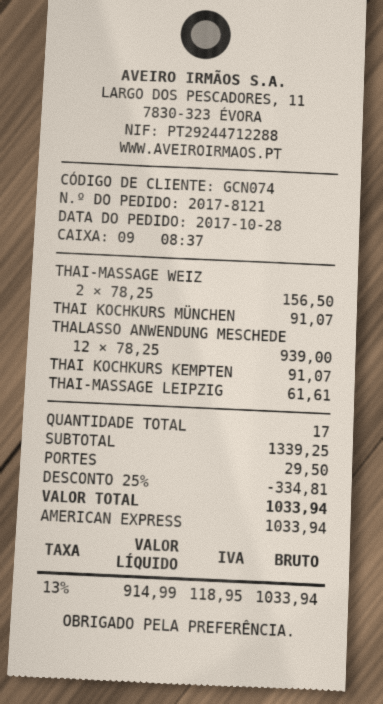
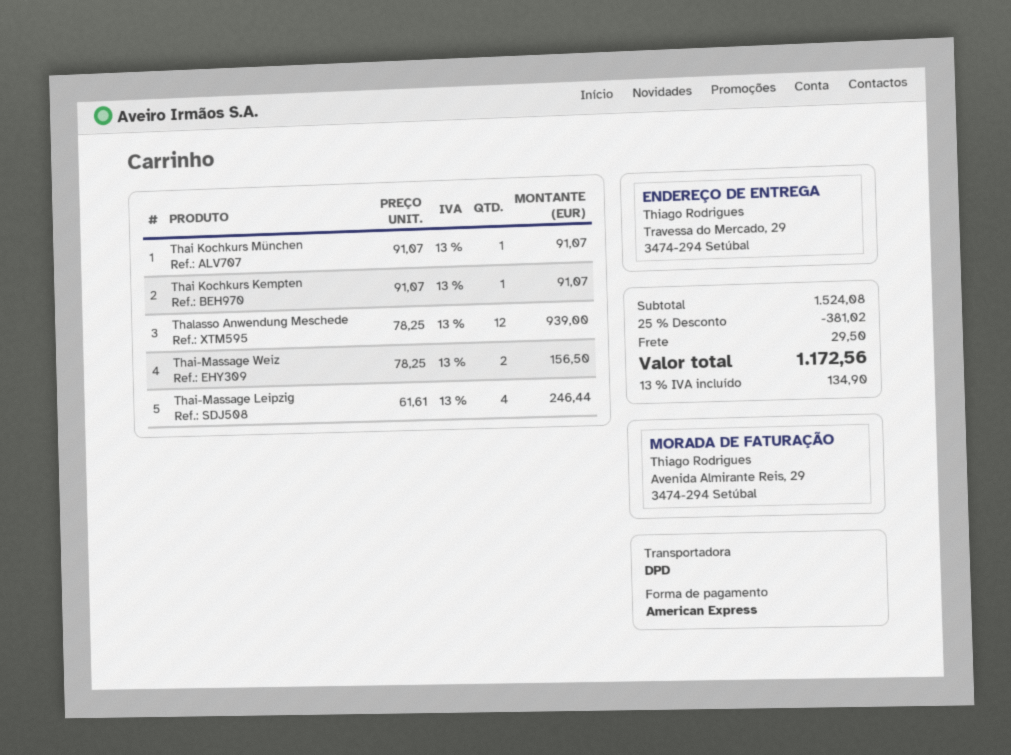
THAI-MASSAGE LEIPZIG: 1 x 61.61 = 61.61 -> 4 x 61.61 = 246.44
subtotal: 1339.25 -> 1524.08
discount: 25% = 334.81 -> 25% = 381.02
tax: 13% = 118.95 -> 13% = 134.90
total: 1033.94 -> 1172.56

